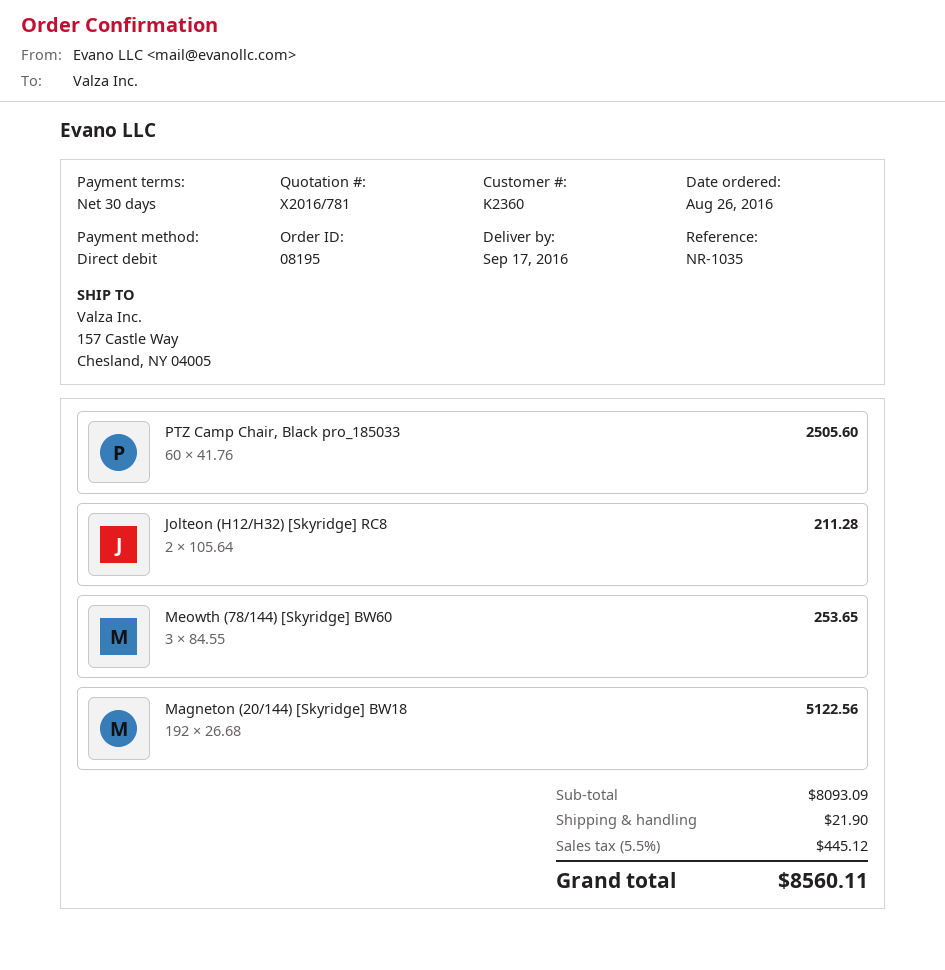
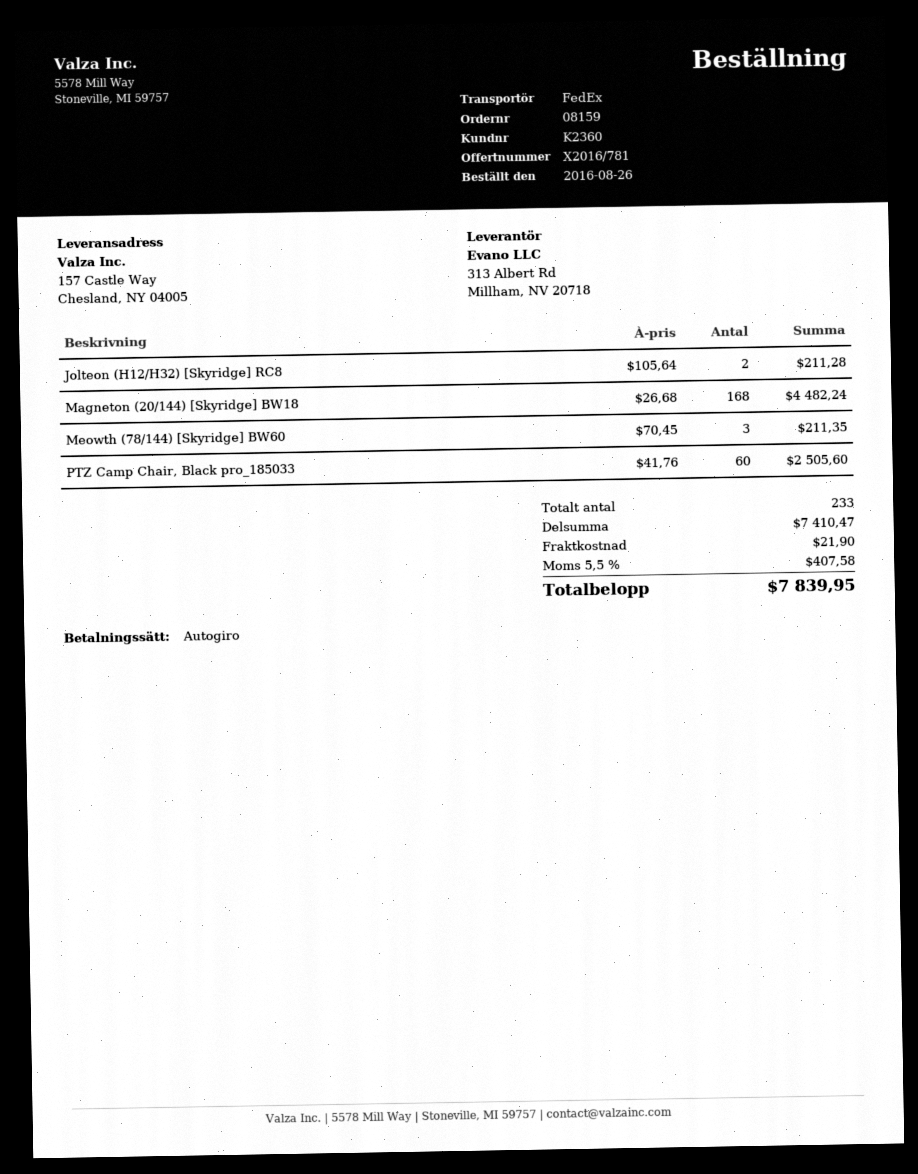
order number: 08195 -> 08159
Meowth (78/144) [Skyridge] BW60: 3 x 84.55 = 253.65 -> 3 x 70.45 = 211.35
Magneton (20/144) [Skyridge] BW18: 192 x 26.68 = 5122.56 -> 168 x 26.68 = 4482.24
subtotal: 8093.09 -> 7410.47
tax: 5.5% = 445.12 -> 5.5% = 407.58
total: 8560.11 -> 7839.95

